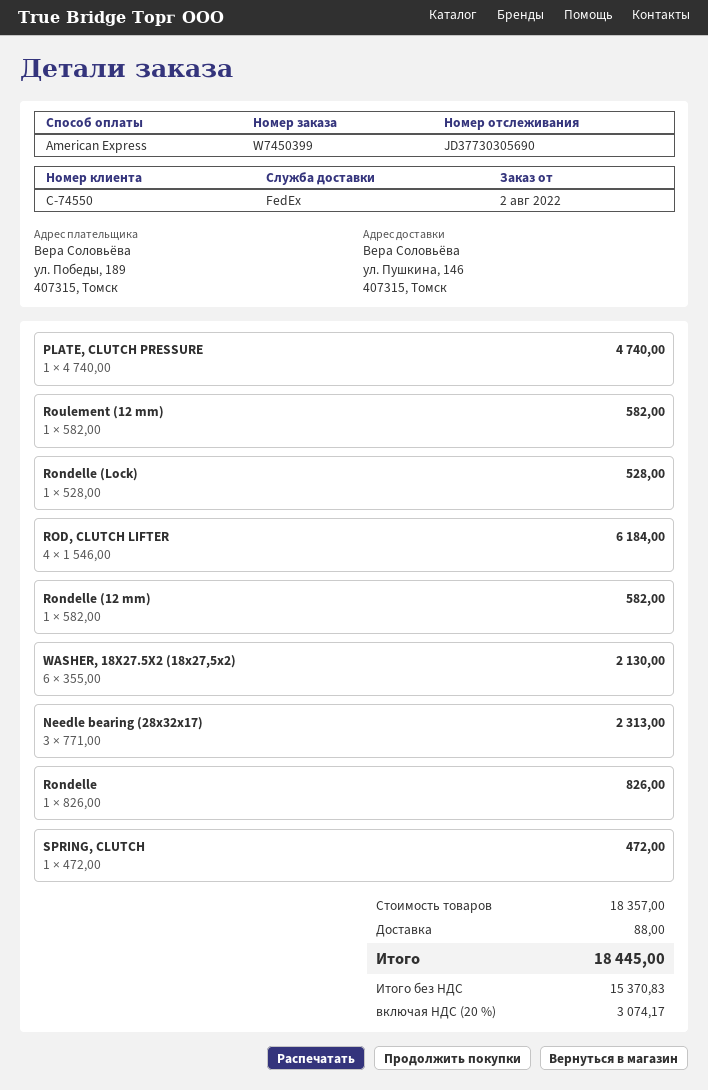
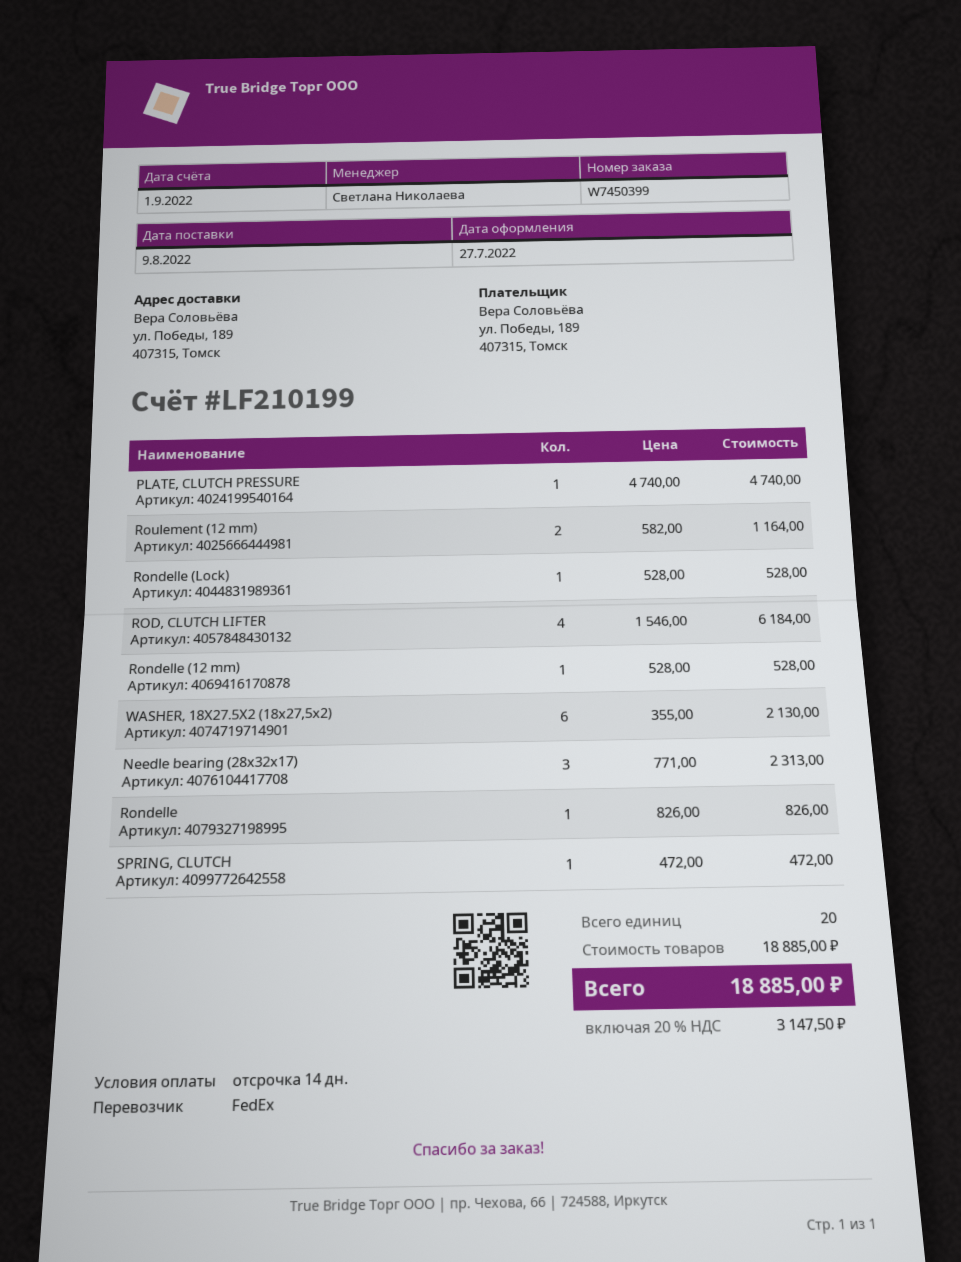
order date: 2022-08-02 -> 2022-07-27
ship to: ул. Пушкина, 146, 407315, Томск -> ул. Победы, 189, 407315, Томск
Roulement (12 mm): 1 x 582.00 = 582.00 -> 2 x 582.00 = 1164.00
Rondelle (12 mm): 1 x 582.00 = 582.00 -> 1 x 528.00 = 528.00
subtotal: 18357.00 -> 18885.00
shipping: 88.00 -> none
tax: 20% = 3074.17 -> 20% = 3147.50
total: 18445.00 -> 18885.00

